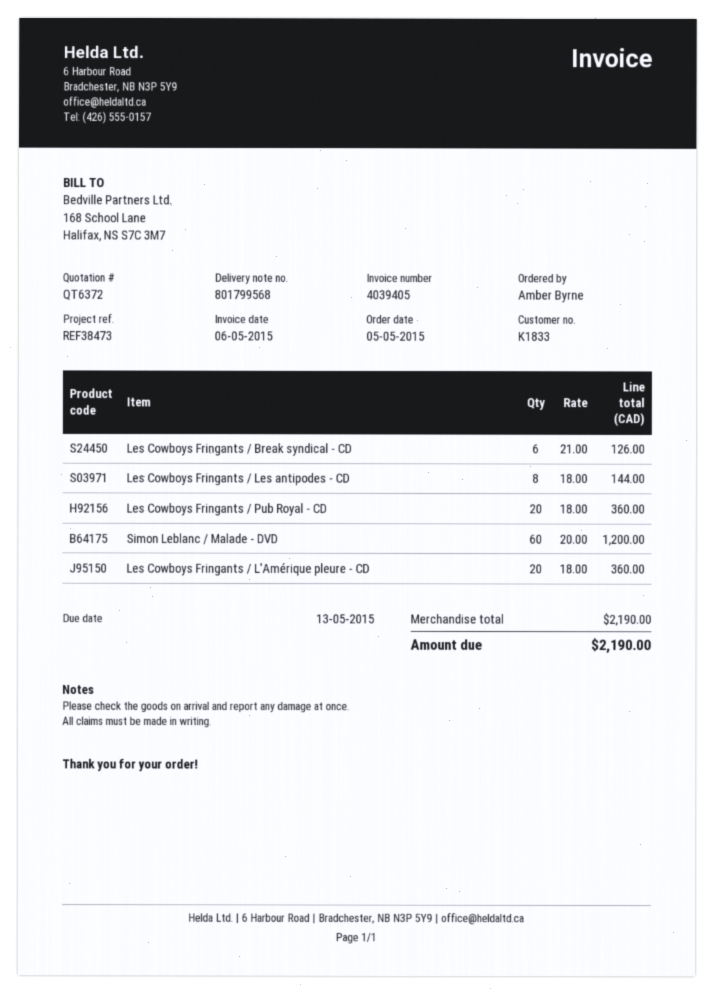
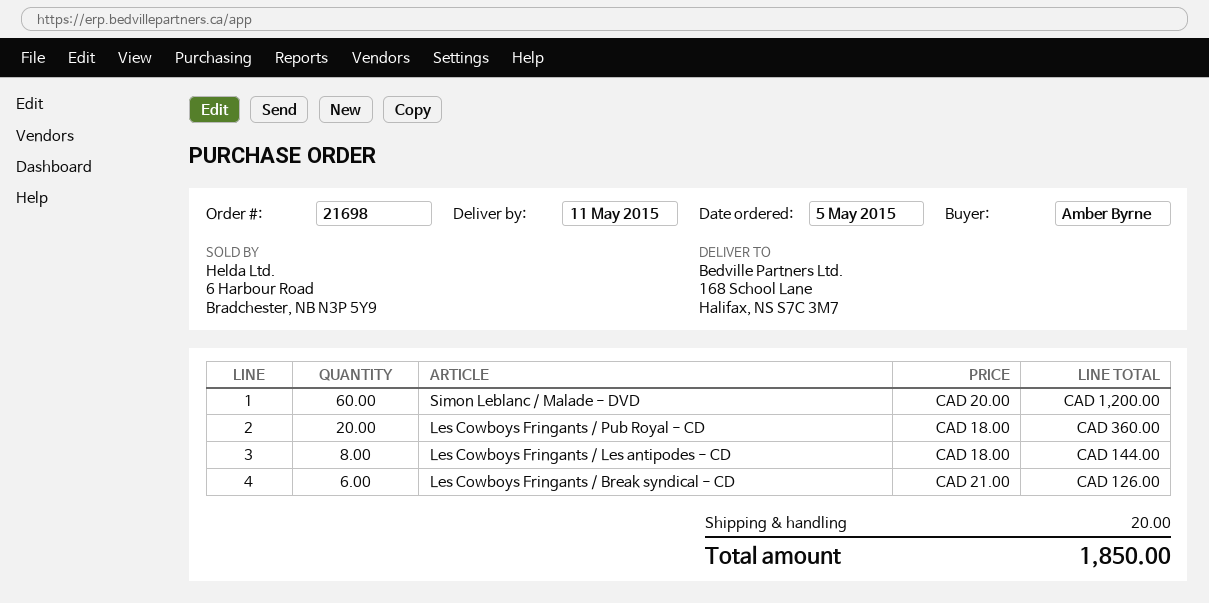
Les Cowboys Fringants / L'Amérique pleure - CD: 20 x 18.00 = 360.00 -> none
shipping: none -> 20.00
total: 2190.00 -> 1850.00

